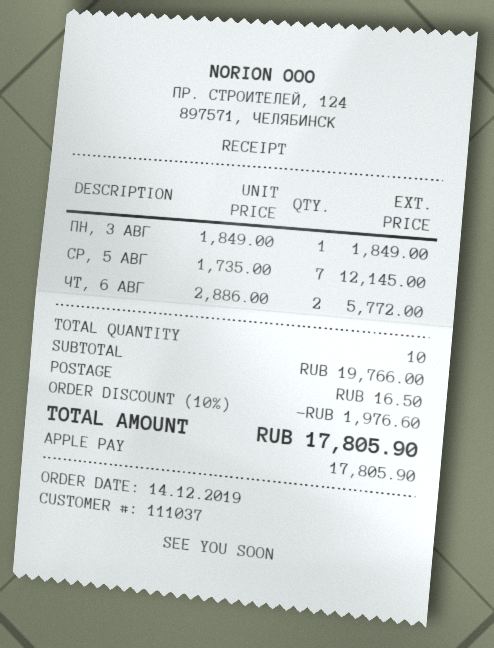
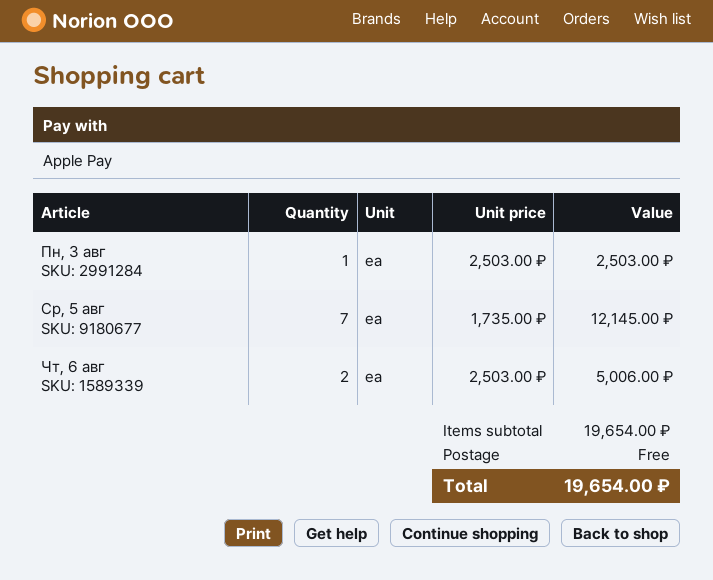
ПН, 3 АВГ: 1 x 1849.00 = 1849.00 -> 1 x 2503.00 = 2503.00
ЧТ, 6 АВГ: 2 x 2886.00 = 5772.00 -> 2 x 2503.00 = 5006.00
subtotal: 19766.00 -> 19654.00
discount: 10% = 1976.60 -> none
shipping: 16.50 -> 0.00
total: 17805.90 -> 19654.00

